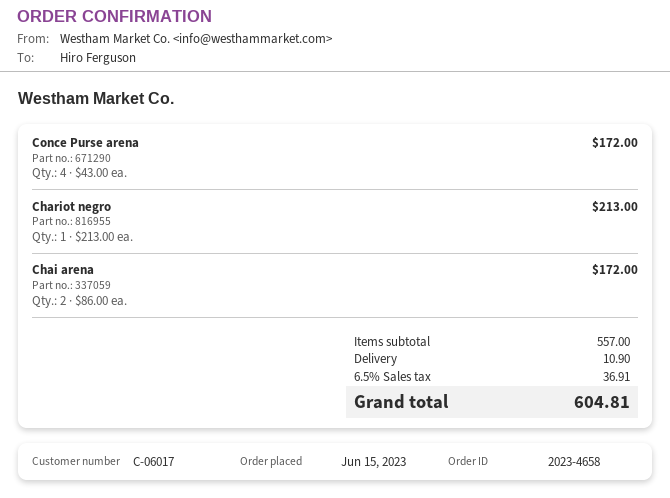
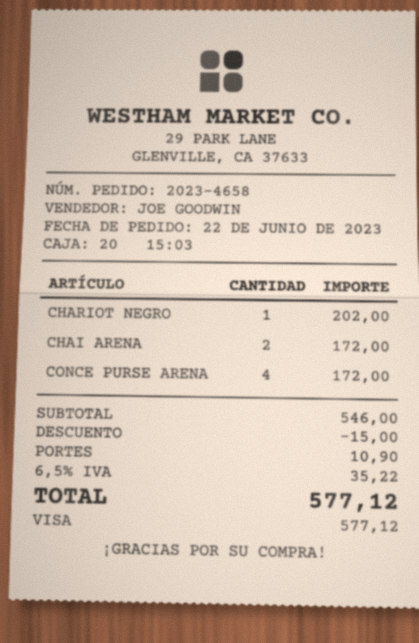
order date: 2023-06-15 -> 2023-06-22
Chariot negro: 1 for 213.00 -> 1 for 202.00
subtotal: 557.00 -> 546.00
discount: none -> 15.00
tax: 6.5% = 36.91 -> 6.5% = 35.22
total: 604.81 -> 577.12

